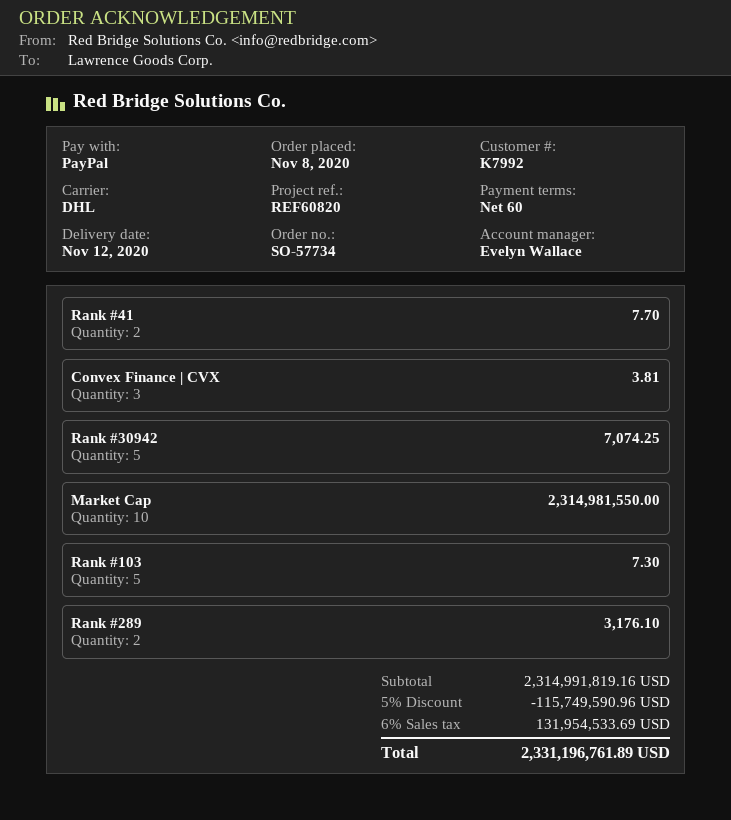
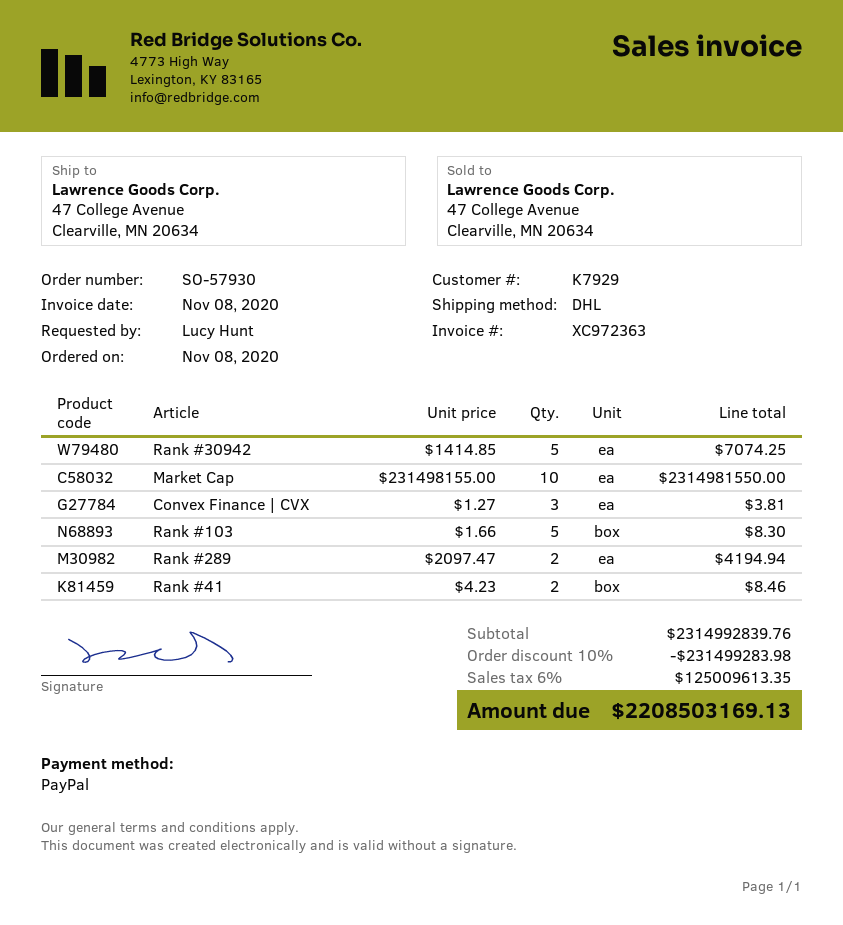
order number: SO-57734 -> SO-57930
customer number: K7992 -> K7929
Rank #41: 2 for 7.70 -> 2 for 8.46
Rank #103: 5 for 7.30 -> 5 for 8.30
Rank #289: 2 for 3176.10 -> 2 for 4194.94
subtotal: 2314991819.16 -> 2314992839.76
discount: 5% = 115749590.96 -> 10% = 231499283.98
tax: 6% = 131954533.69 -> 6% = 125009613.35
total: 2331196761.89 -> 2208503169.13

